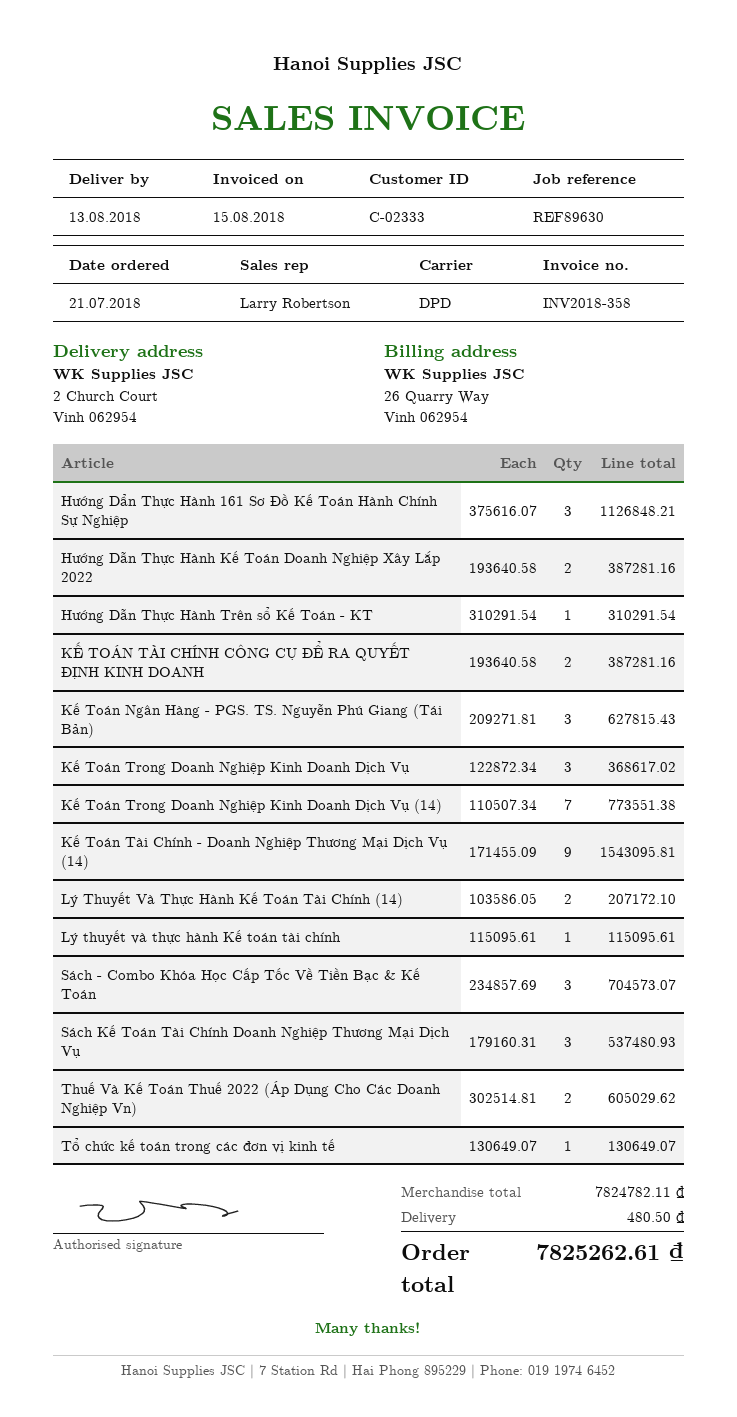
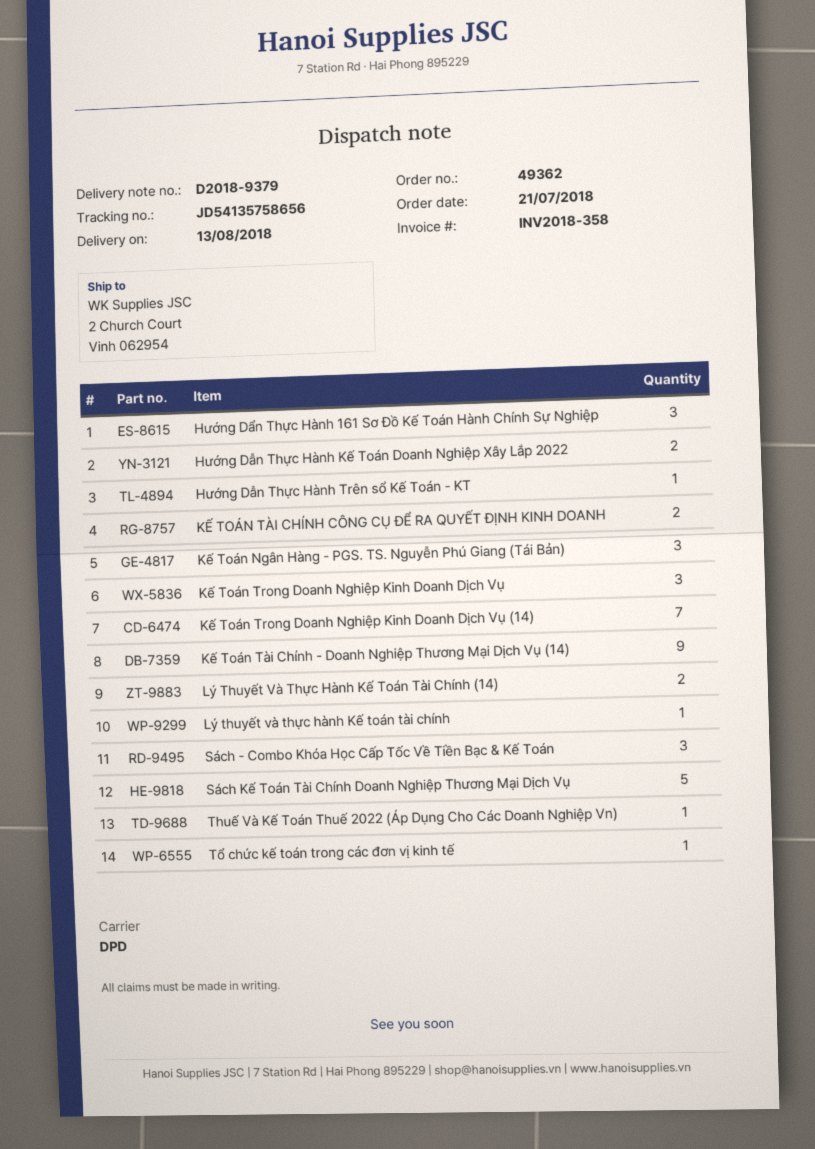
Sách Kế Toán Tài Chính Doanh Nghiệp Thương Mại Dịch Vụ: 3 -> 5
Thuế Và Kế Toán Thuế 2022 (Áp Dụng Cho Các Doanh Nghiệp Vn): 2 -> 1

